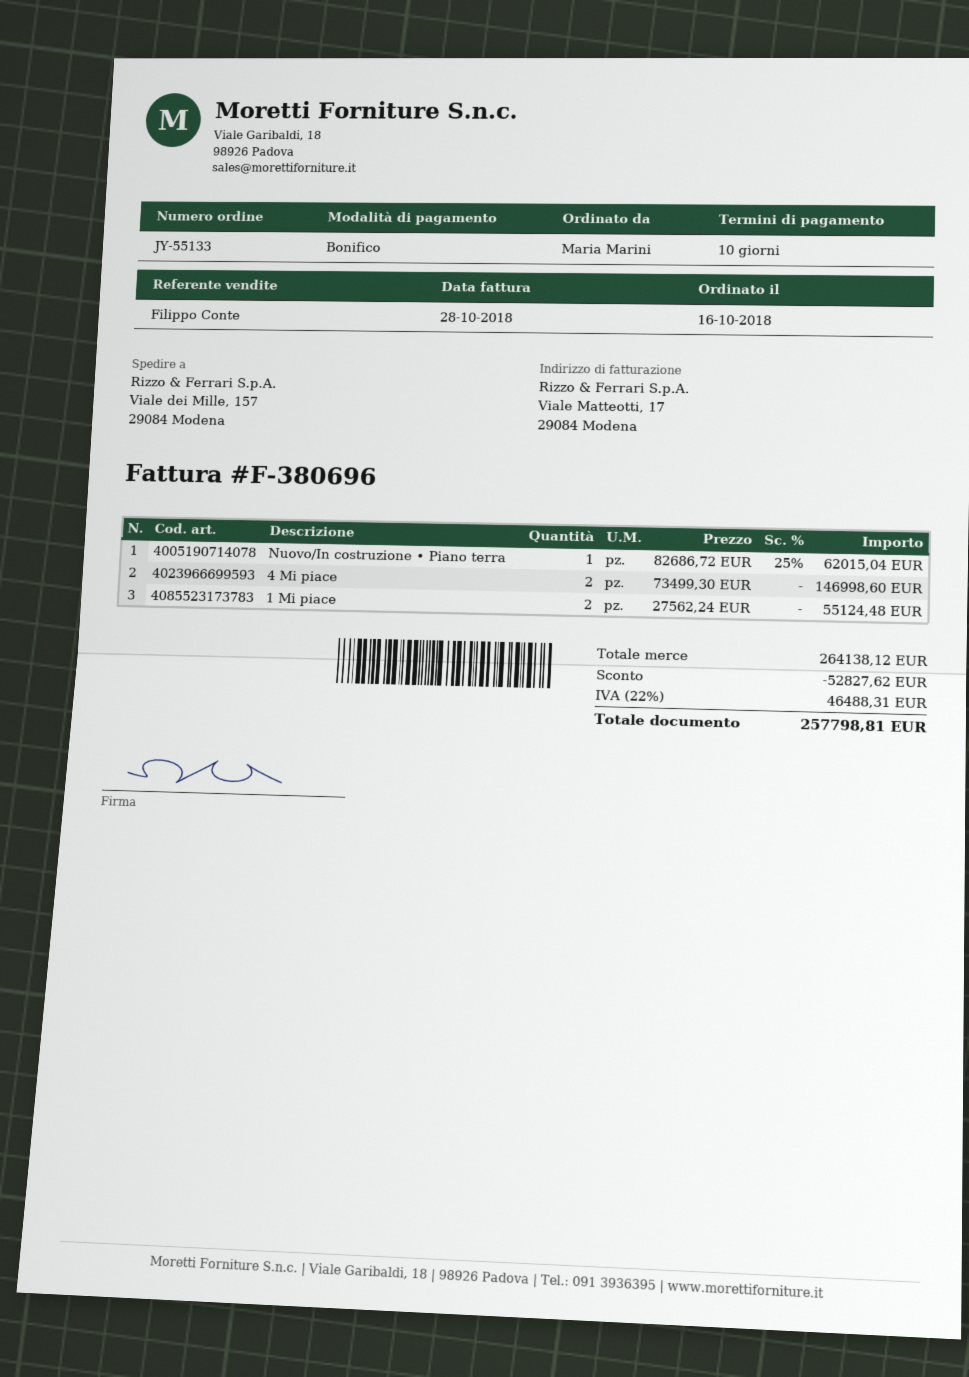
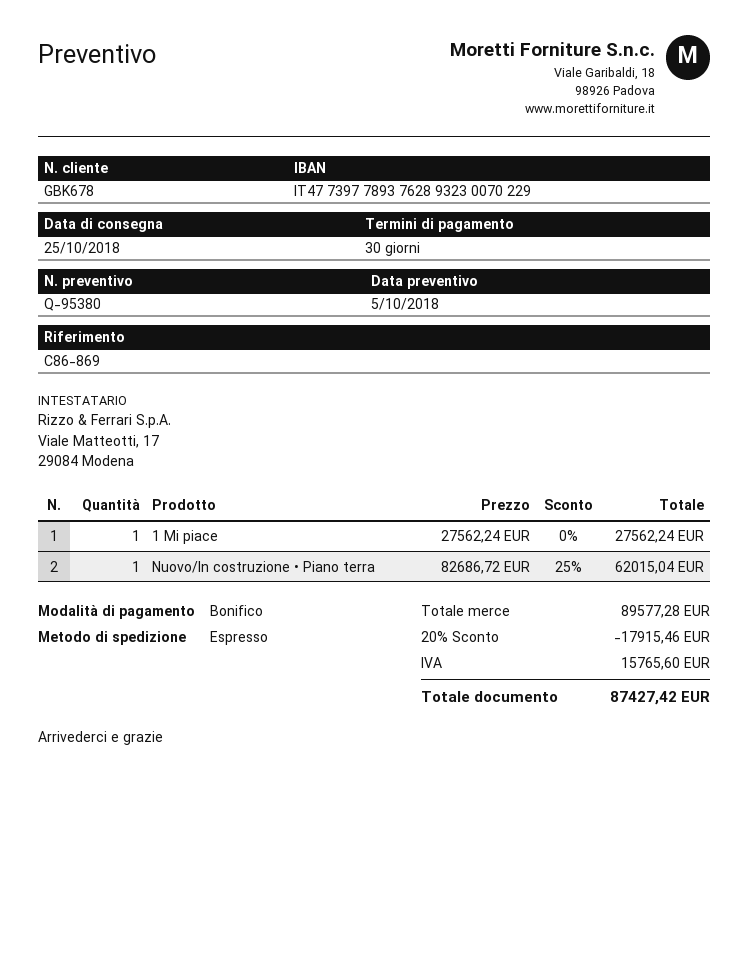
payment terms: 10 days -> 30 days
4 Mi piace: 2 x 73499.30 = 146998.60 -> none
1 Mi piace: 2 x 27562.24 = 55124.48 -> 1 x 27562.24 = 27562.24
subtotal: 264138.12 -> 89577.28
discount: 52827.62 -> 17915.46
tax: 46488.31 -> 15765.60
total: 257798.81 -> 87427.42

